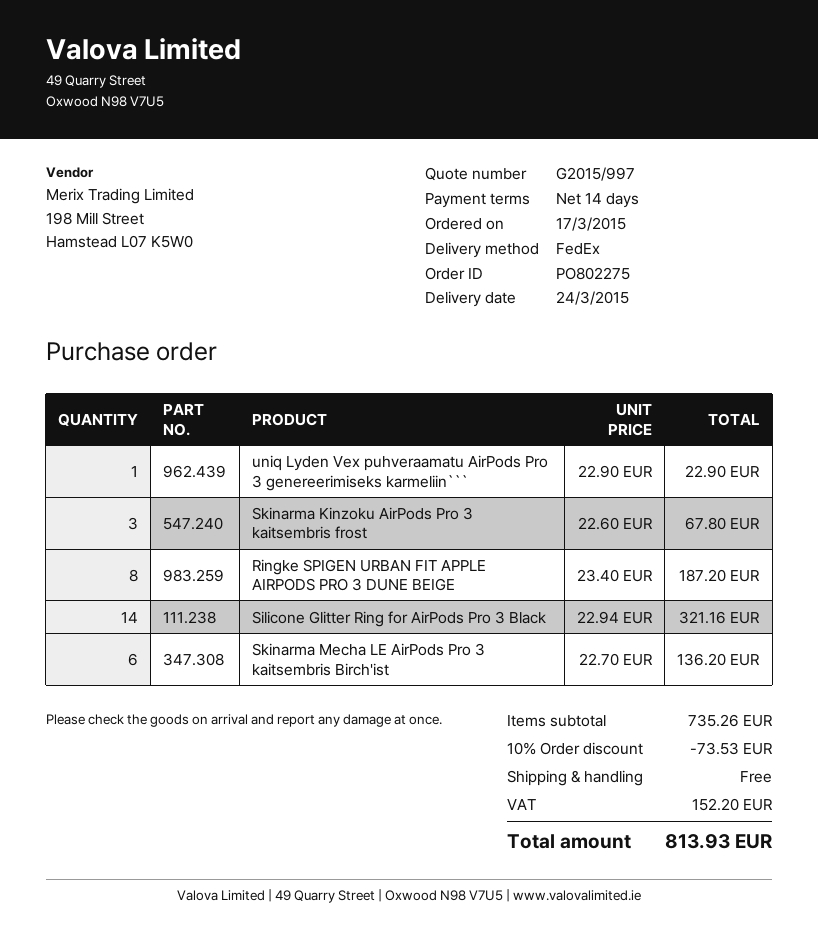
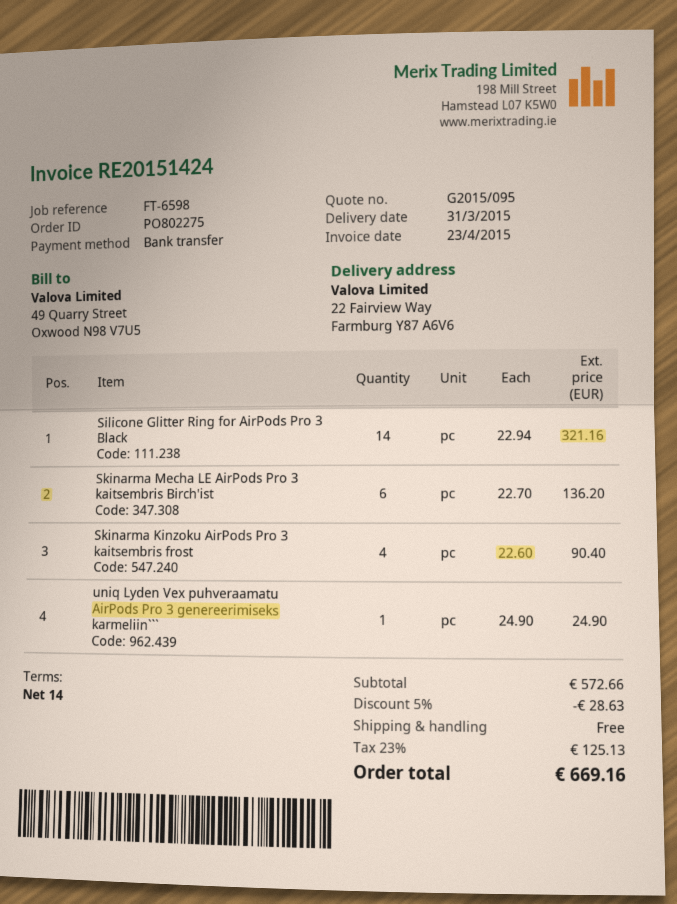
quote number: G2015/997 -> G2015/095
delivery date: 2015-03-24 -> 2015-03-31
uniq Lyden Vex puhveraamatu AirPods Pro 3 genereerimiseks karmeliin```: 1 x 22.90 = 22.90 -> 1 x 24.90 = 24.90
Skinarma Kinzoku AirPods Pro 3 kaitsembris frost: 3 x 22.60 = 67.80 -> 4 x 22.60 = 90.40
Ringke SPIGEN URBAN FIT APPLE AIRPODS PRO 3 DUNE BEIGE: 8 x 23.40 = 187.20 -> none
subtotal: 735.26 -> 572.66
discount: 10% = 73.53 -> 5% = 28.63
tax: 152.20 -> 125.13
total: 813.93 -> 669.16

